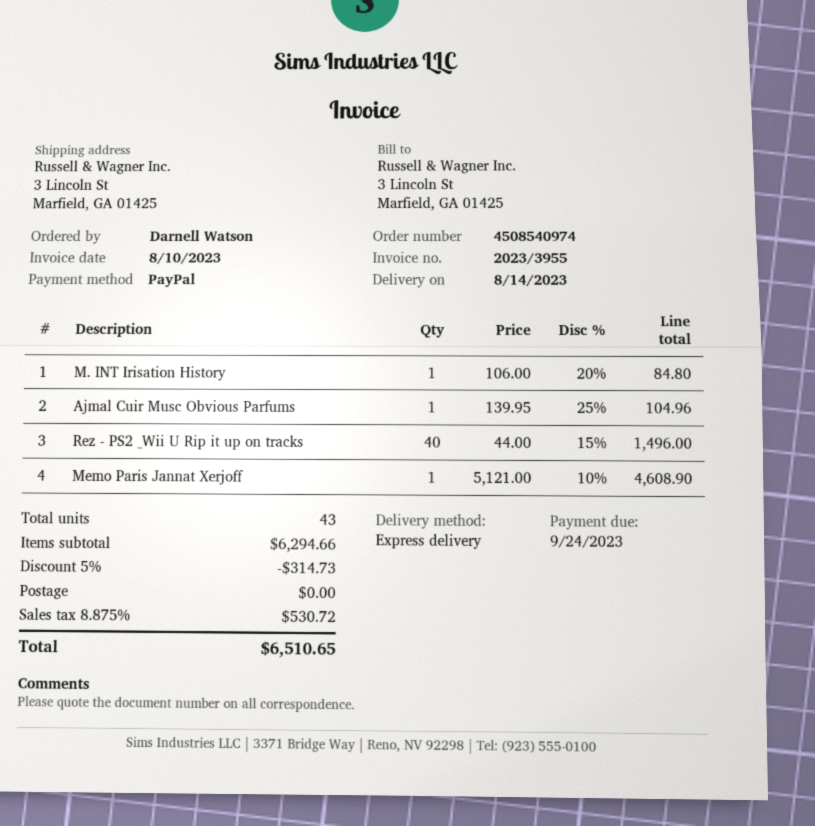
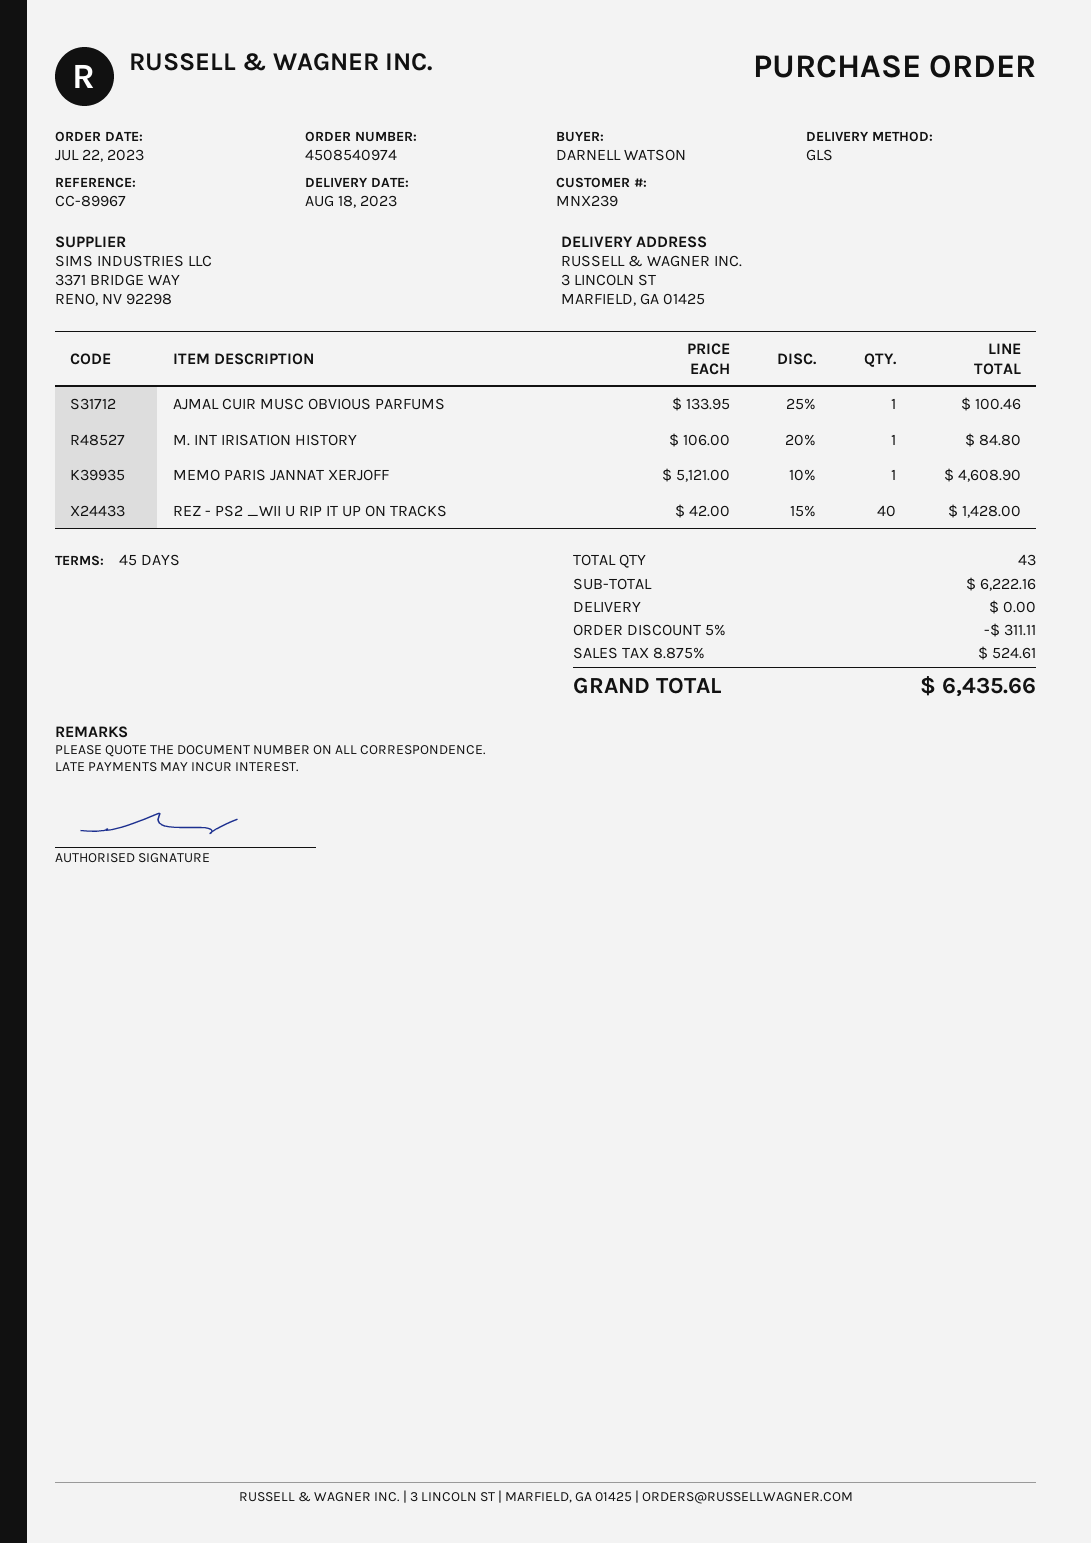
delivery date: 2023-08-14 -> 2023-08-18
shipping method: express -> GLS
Ajmal Cuir Musc Obvious Parfums: 1 x 139.95 - 25% = 104.96 -> 1 x 133.95 - 25% = 100.46
Rez - PS2 _Wii U Rip it up on tracks: 40 x 44.00 - 15% = 1496.00 -> 40 x 42.00 - 15% = 1428.00
subtotal: 6294.66 -> 6222.16
discount: 5% = 314.73 -> 5% = 311.11
tax: 8.875% = 530.72 -> 8.875% = 524.61
total: 6510.65 -> 6435.66

